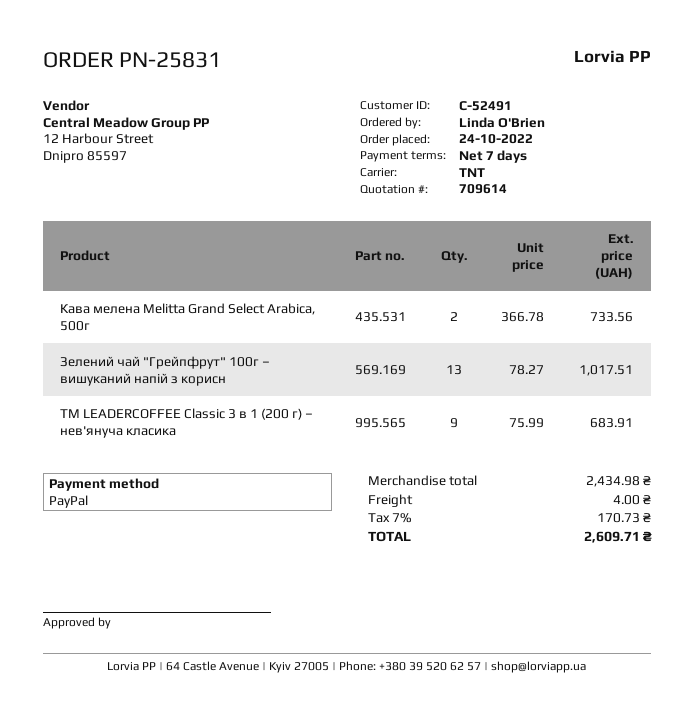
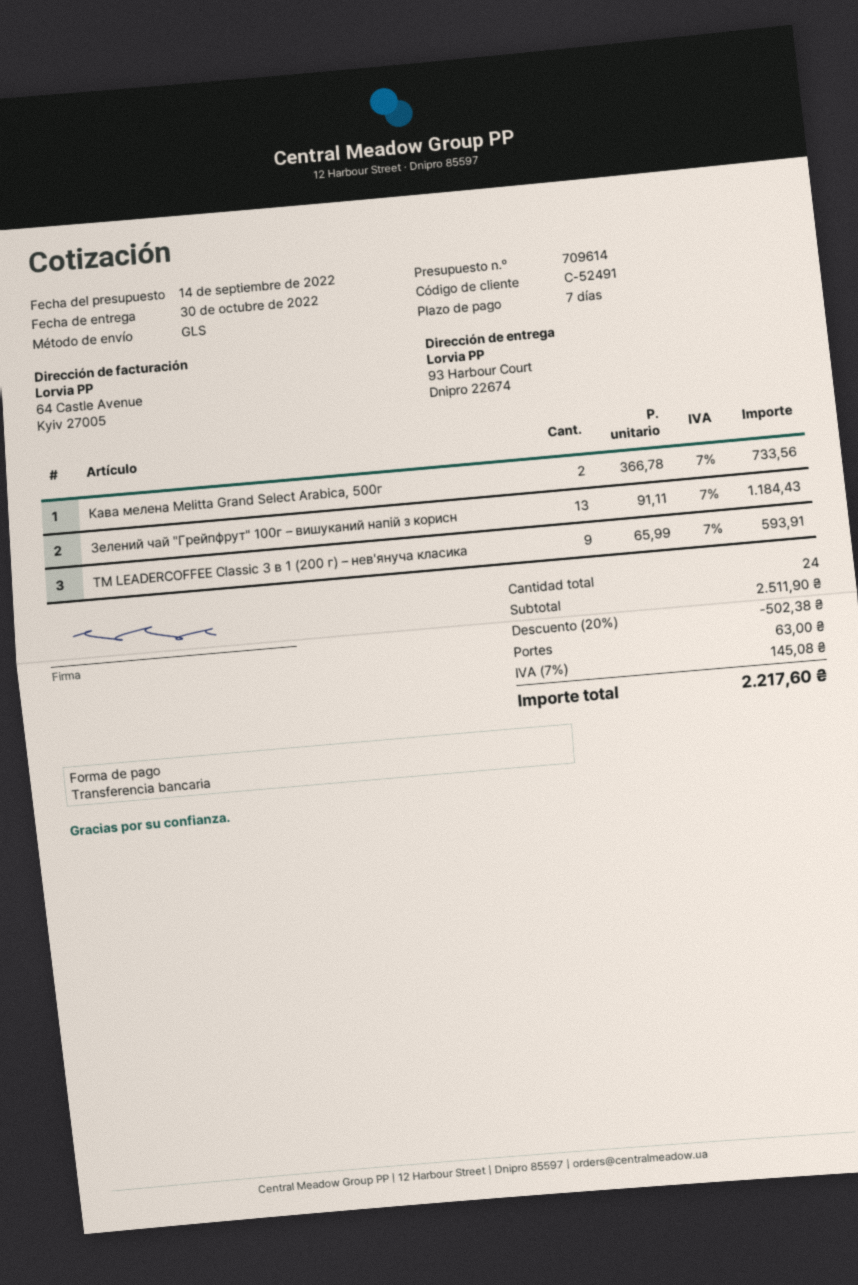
payment method: PayPal -> bank transfer
shipping method: TNT -> GLS
Зелений чай "Грейпфрут" 100г – вишуканий напій з корисн: 13 x 78.27 = 1017.51 -> 13 x 91.11 = 1184.43
TM LEADERCOFFEE Classic 3 в 1 (200 г) – нев'януча класика: 9 x 75.99 = 683.91 -> 9 x 65.99 = 593.91
subtotal: 2434.98 -> 2511.90
discount: none -> 20% = 502.38
shipping: 4.00 -> 63.00
tax: 7% = 170.73 -> 7% = 145.08
total: 2609.71 -> 2217.60

